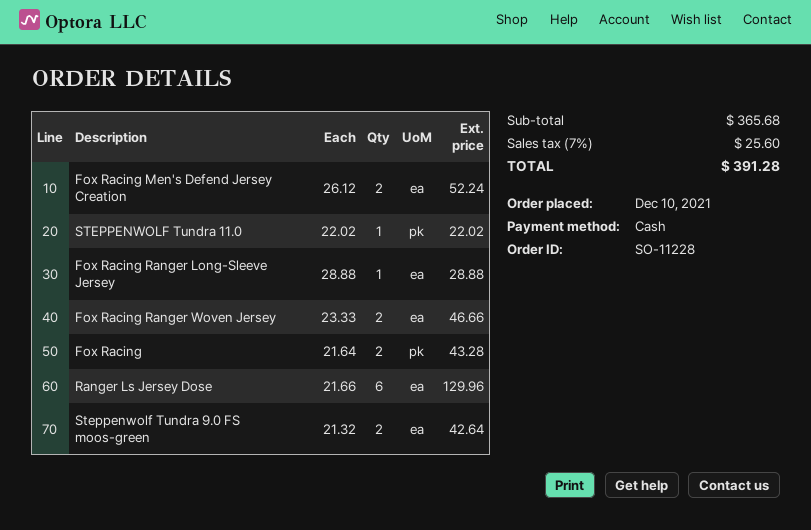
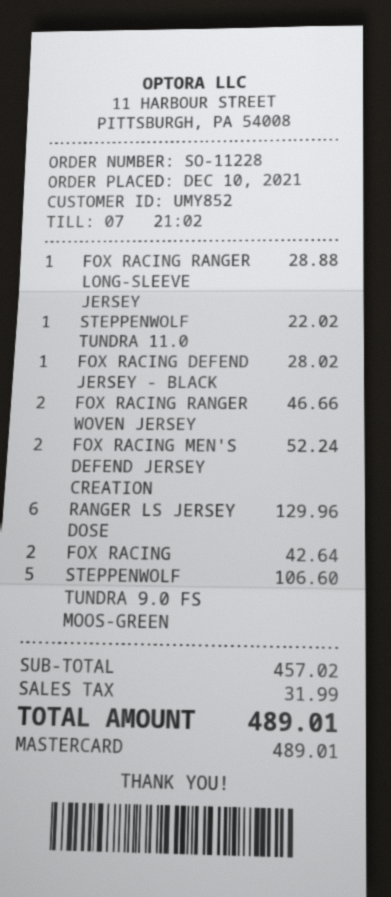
payment method: cash -> Mastercard
Fox Racing: 2 for 43.28 -> 2 for 42.64
Steppenwolf Tundra 9.0 FS moos-green: 2 for 42.64 -> 5 for 106.60
FOX RACING DEFEND JERSEY - BLACK: none -> 1 for 28.02
subtotal: 365.68 -> 457.02
tax: 25.60 -> 31.99
total: 391.28 -> 489.01

